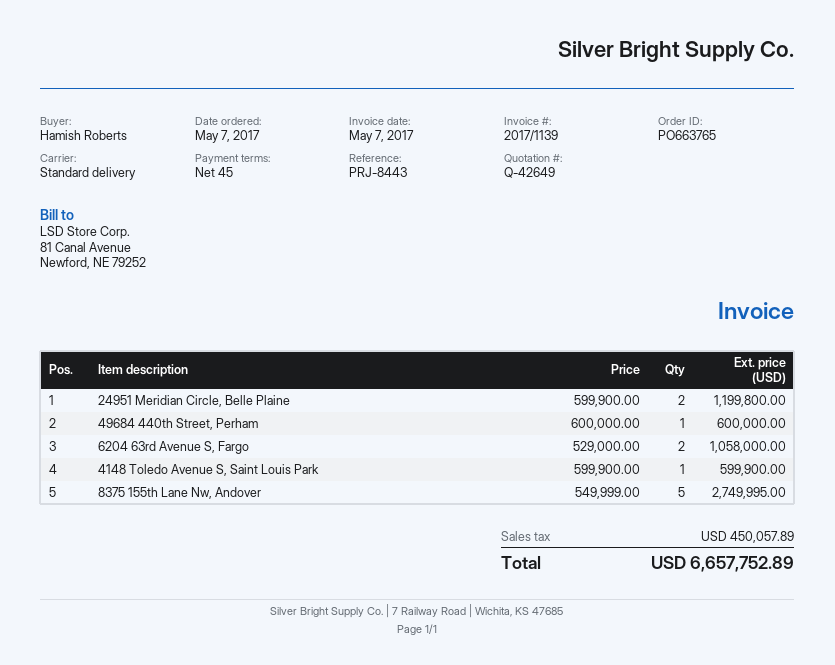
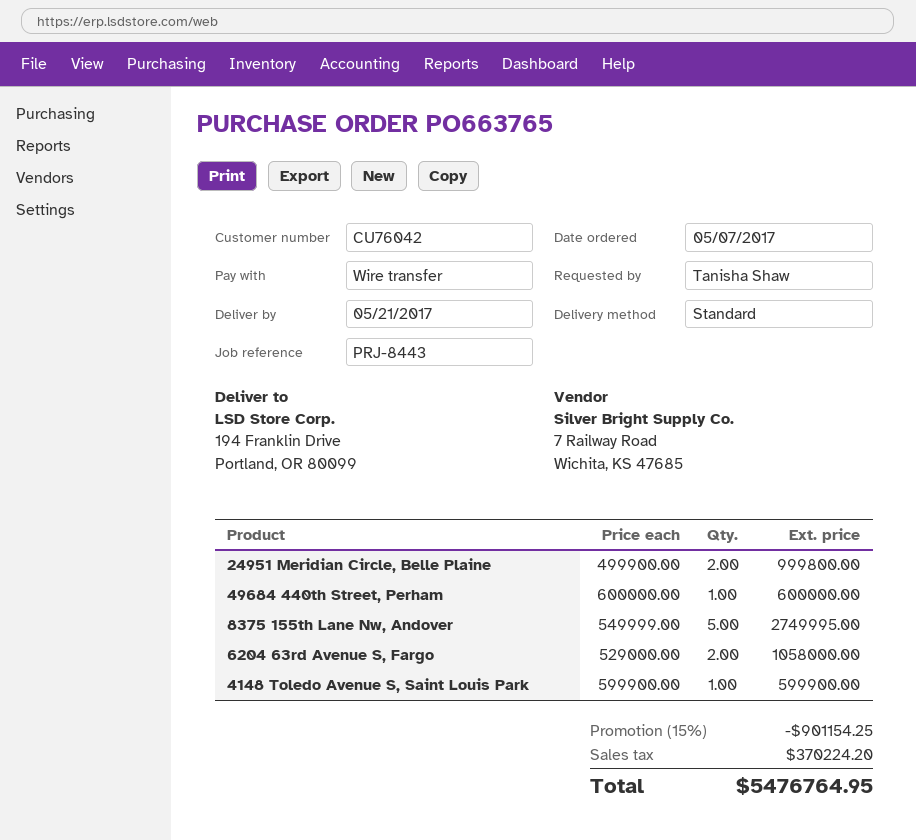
ordered by: Hamish Roberts -> Tanisha Shaw
24951 Meridian Circle, Belle Plaine: 2 x 599900.00 = 1199800.00 -> 2 x 499900.00 = 999800.00
discount: none -> 15% = 901154.25
tax: 450057.89 -> 370224.20
total: 6657752.89 -> 5476764.95

